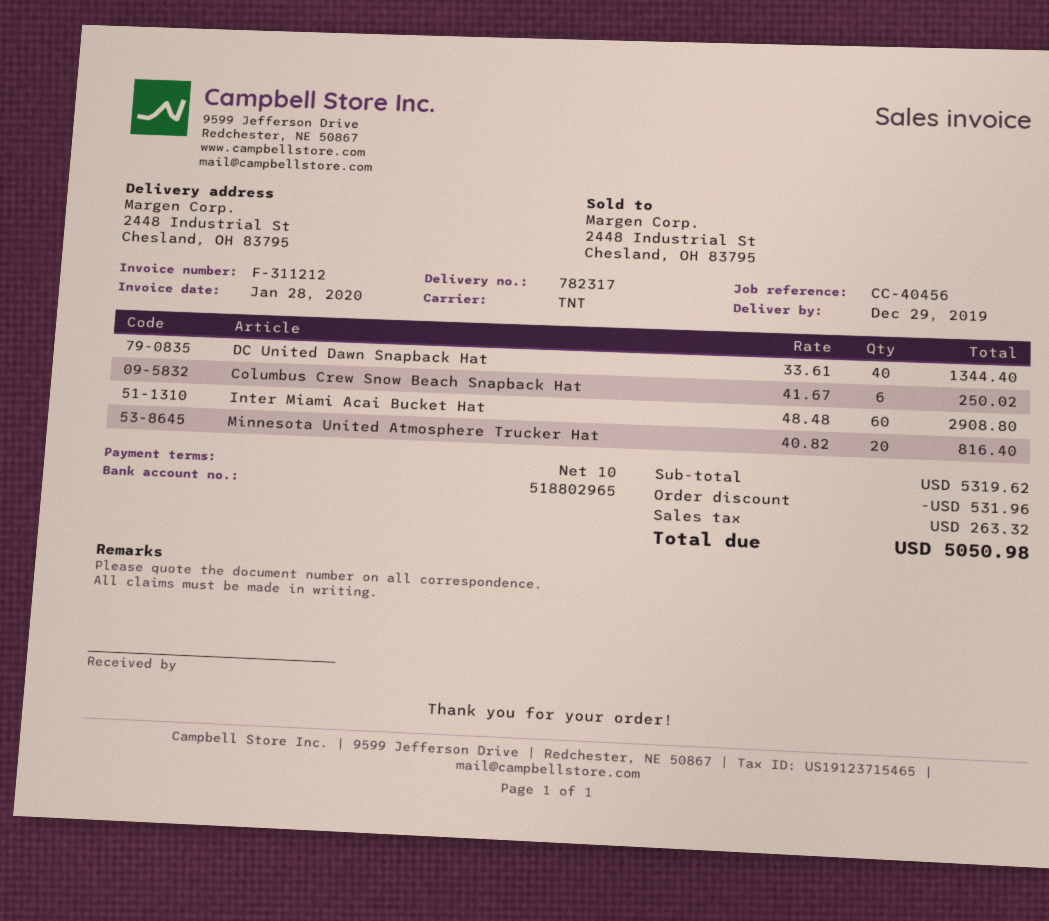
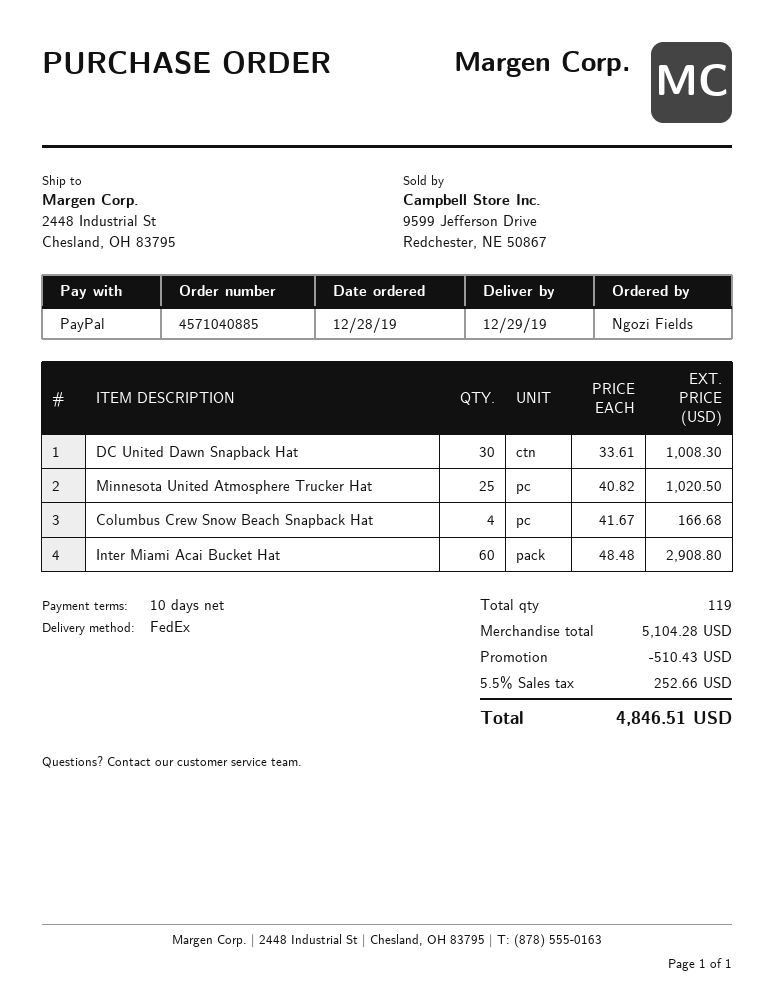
shipping method: TNT -> FedEx
DC United Dawn Snapback Hat: 40 x 33.61 = 1344.40 -> 30 x 33.61 = 1008.30
Columbus Crew Snow Beach Snapback Hat: 6 x 41.67 = 250.02 -> 4 x 41.67 = 166.68
Minnesota United Atmosphere Trucker Hat: 20 x 40.82 = 816.40 -> 25 x 40.82 = 1020.50
subtotal: 5319.62 -> 5104.28
discount: 531.96 -> 510.43
tax: 263.32 -> 252.66
total: 5050.98 -> 4846.51

